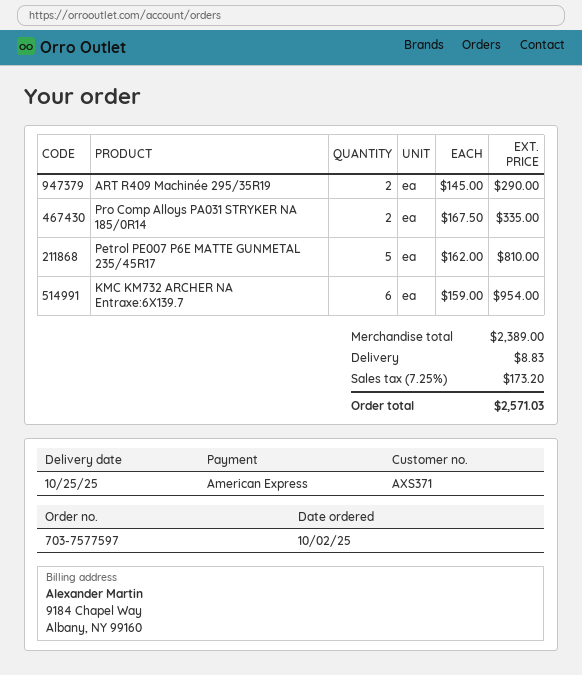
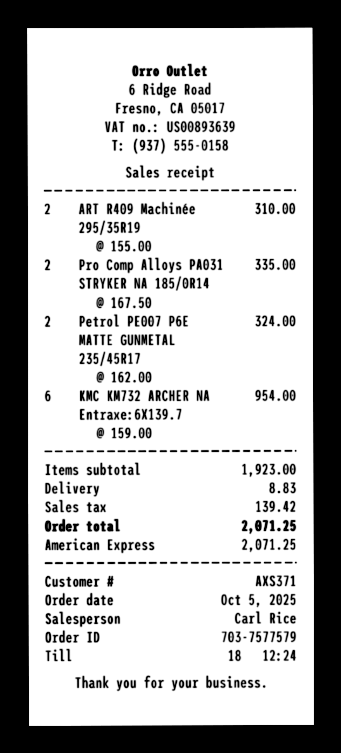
order number: 703-7577597 -> 703-7577579
order date: 2025-10-02 -> 2025-10-05
ART R409 Machinée 295/35R19: 2 x 145.00 = 290.00 -> 2 x 155.00 = 310.00
Petrol PE007 P6E MATTE GUNMETAL 235/45R17: 5 x 162.00 = 810.00 -> 2 x 162.00 = 324.00
subtotal: 2389.00 -> 1923.00
tax: 173.20 -> 139.42
total: 2571.03 -> 2071.25

